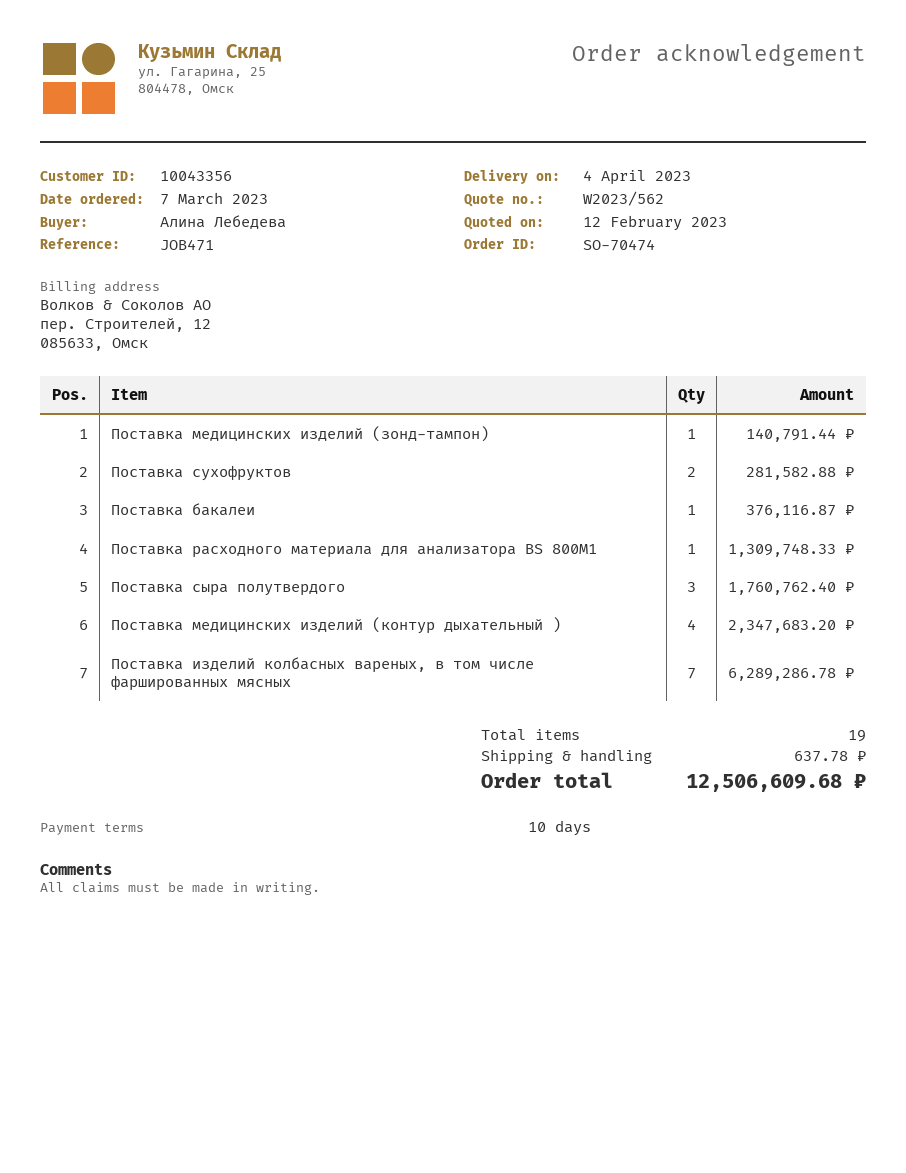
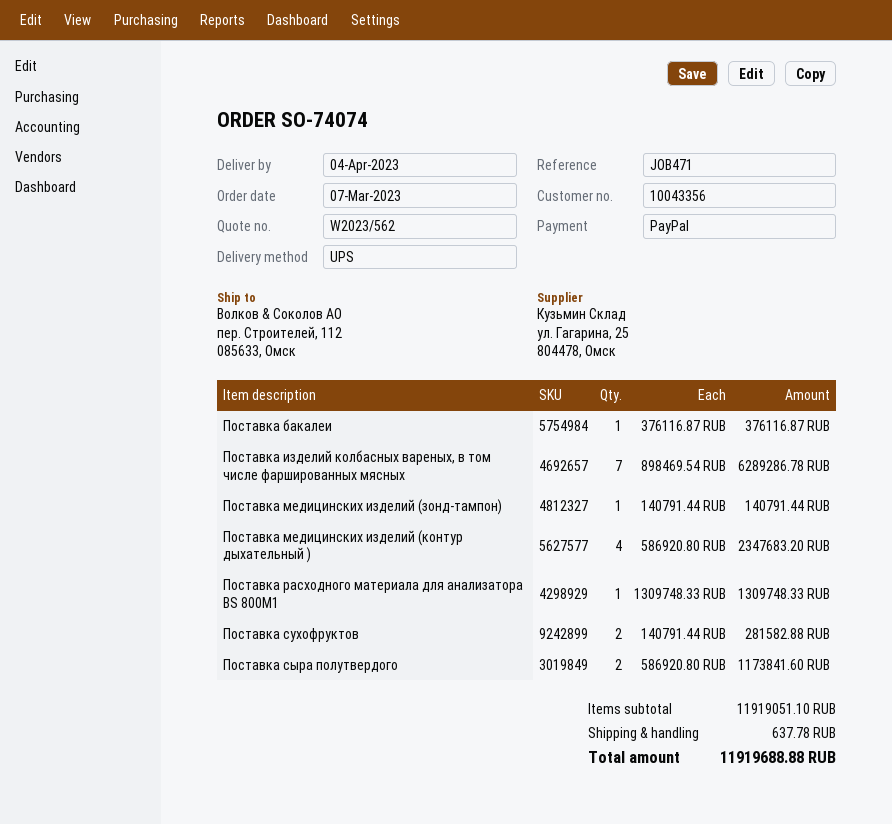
order number: SO-70474 -> SO-74074
Поставка сыра полутвердого: 3 for 1760762.40 -> 2 for 1173841.60
total: 12506609.68 -> 11919688.88

